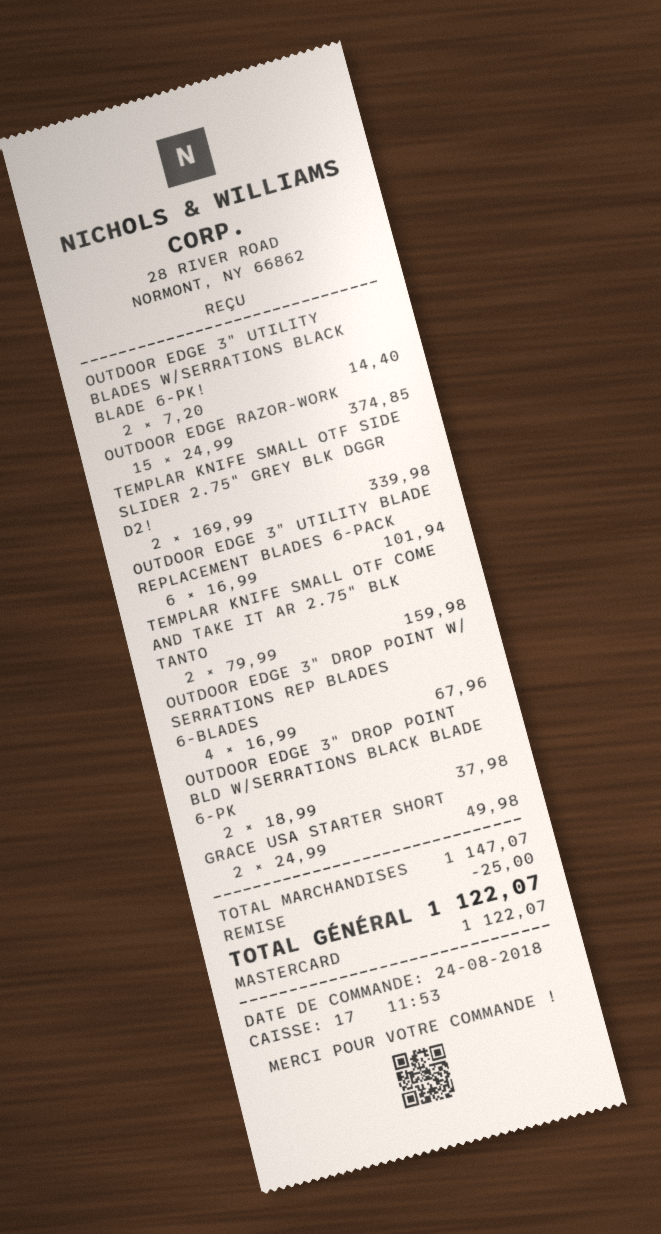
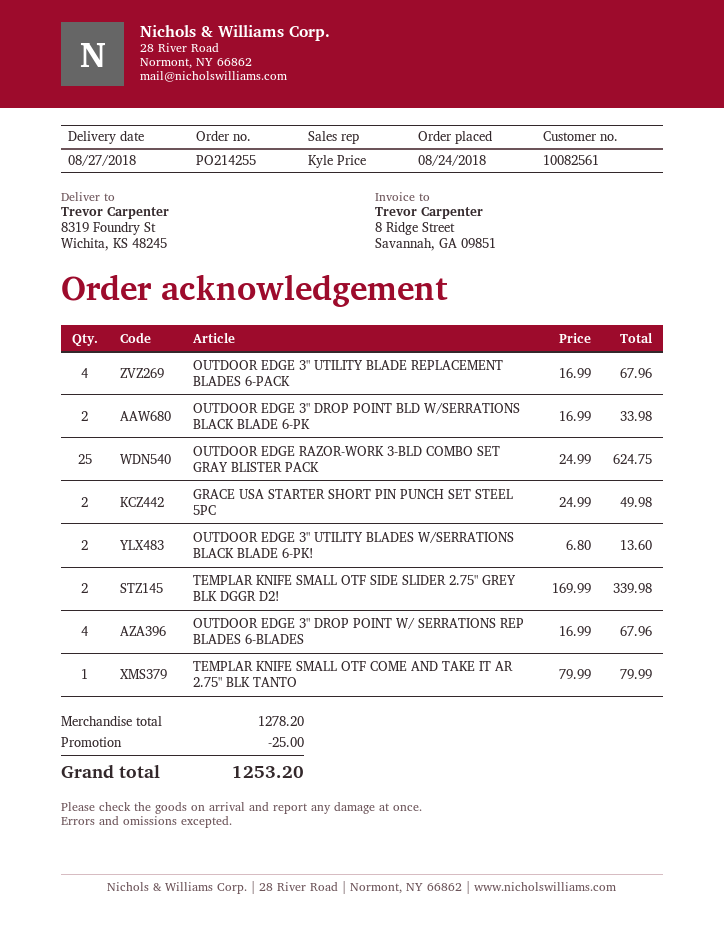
OUTDOOR EDGE 3" UTILITY BLADES W/SERRATIONS BLACK BLADE 6-PK!: 2 x 7.20 = 14.40 -> 2 x 6.80 = 13.60
OUTDOOR EDGE RAZOR-WORK: 15 x 24.99 = 374.85 -> 25 x 24.99 = 624.75
OUTDOOR EDGE 3" UTILITY BLADE REPLACEMENT BLADES 6-PACK: 6 x 16.99 = 101.94 -> 4 x 16.99 = 67.96
TEMPLAR KNIFE SMALL OTF COME AND TAKE IT AR 2.75" BLK TANTO: 2 x 79.99 = 159.98 -> 1 x 79.99 = 79.99
OUTDOOR EDGE 3" DROP POINT BLD W/SERRATIONS BLACK BLADE 6-PK: 2 x 18.99 = 37.98 -> 2 x 16.99 = 33.98
subtotal: 1147.07 -> 1278.20
total: 1122.07 -> 1253.20

